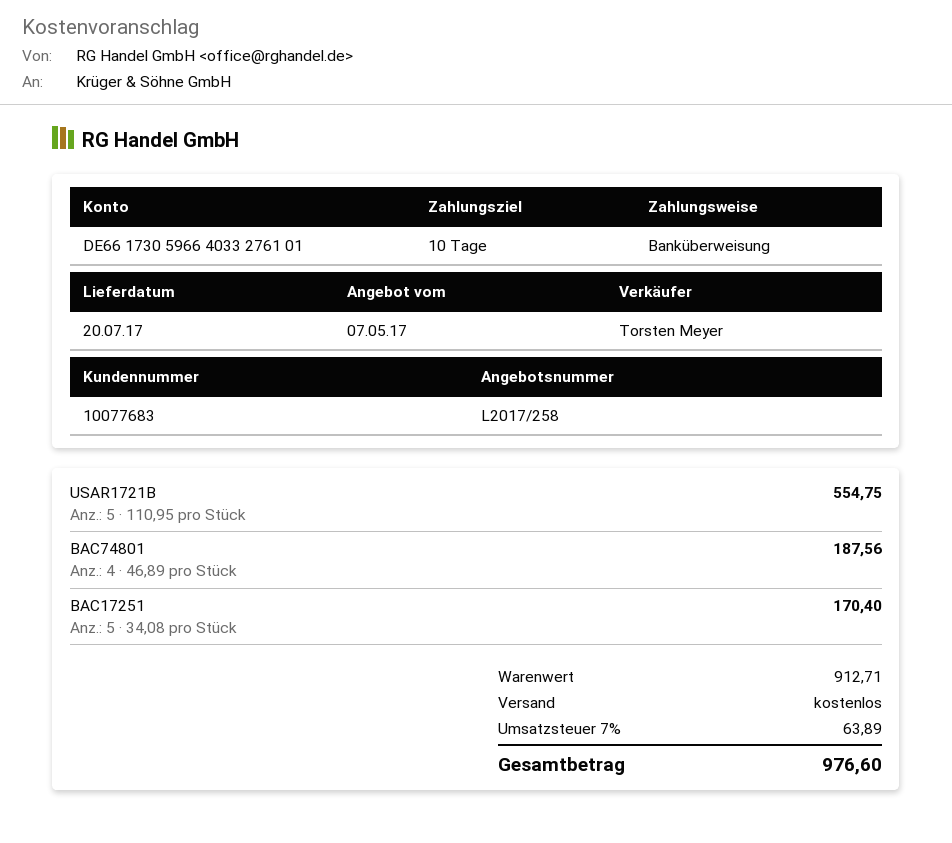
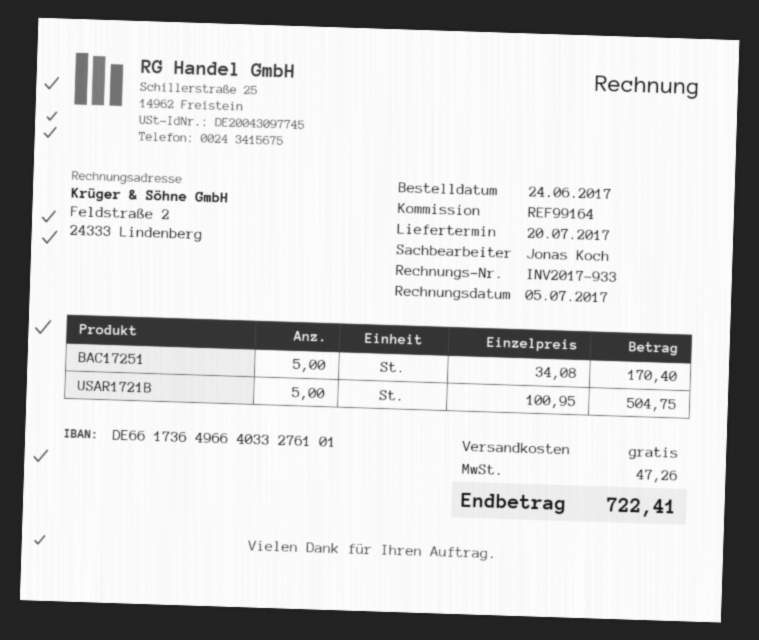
sales rep: Torsten Meyer -> Jonas Koch
bank account: DE66173059664033276101 -> DE66173649664033276101
USAR1721B: 5 x 110.95 = 554.75 -> 5 x 100.95 = 504.75
BAC74801: 4 x 46.89 = 187.56 -> none
tax: 63.89 -> 47.26
total: 976.60 -> 722.41

